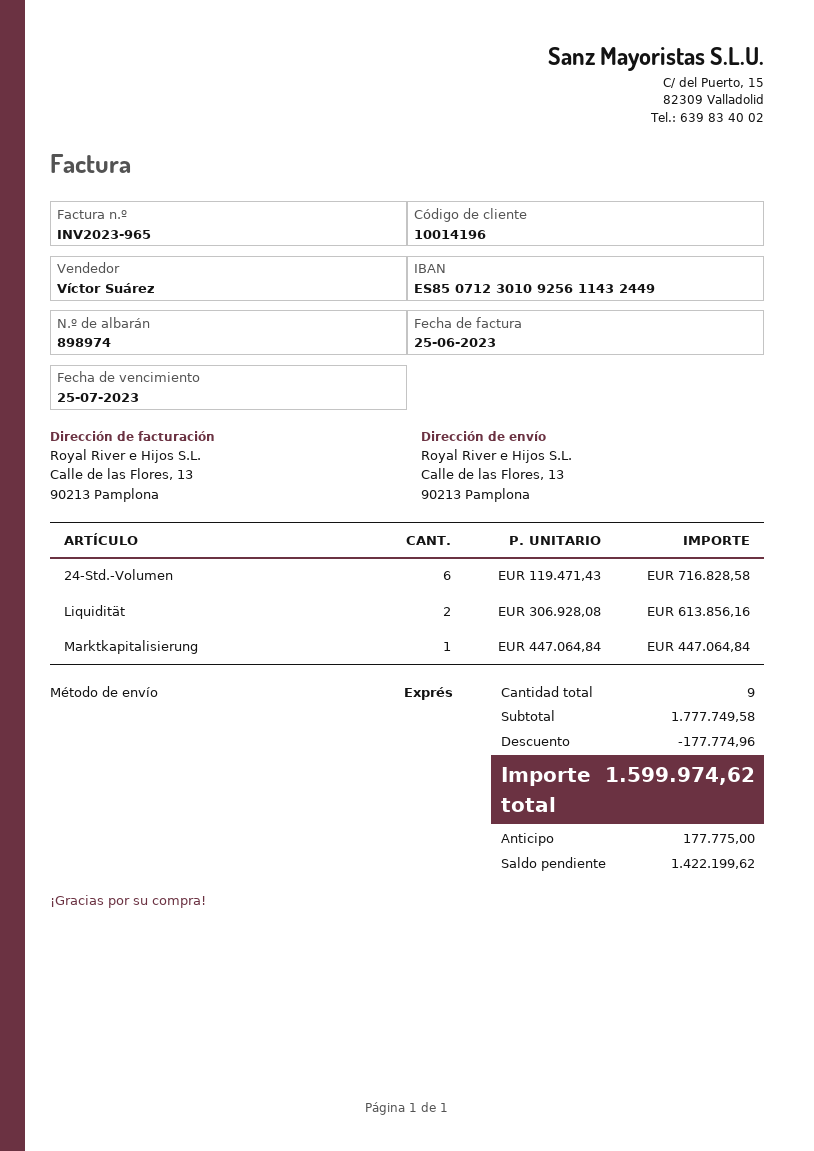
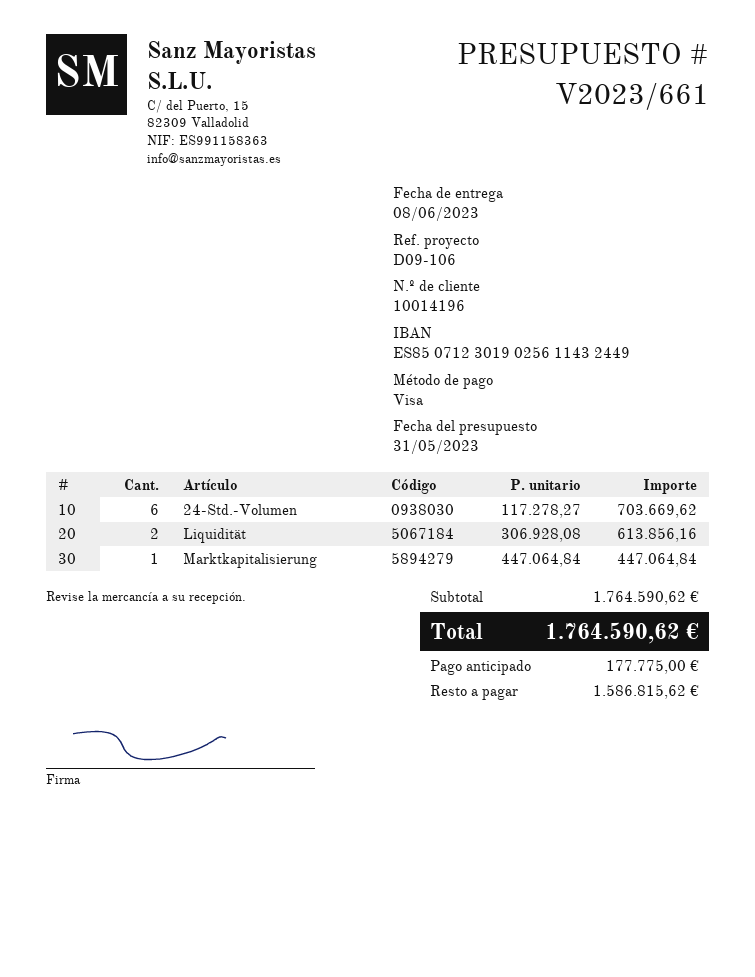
bank account: ES8507123010925611432449 -> ES8507123019025611432449
24-Std.-Volumen: 6 x 119471.43 = 716828.58 -> 6 x 117278.27 = 703669.62
subtotal: 1777749.58 -> 1764590.62
discount: 177774.96 -> none
total: 1599974.62 -> 1764590.62
balance: 1422199.62 -> 1586815.62

